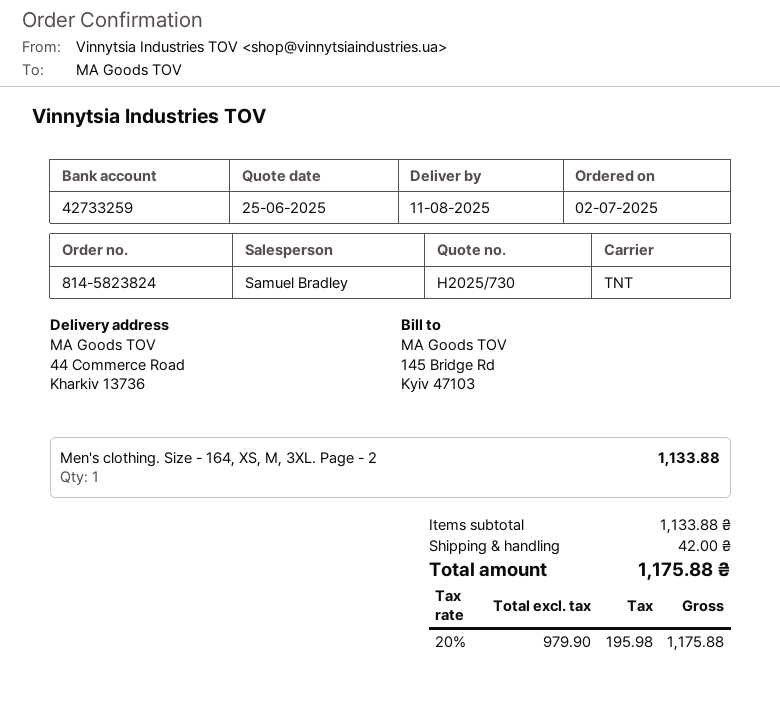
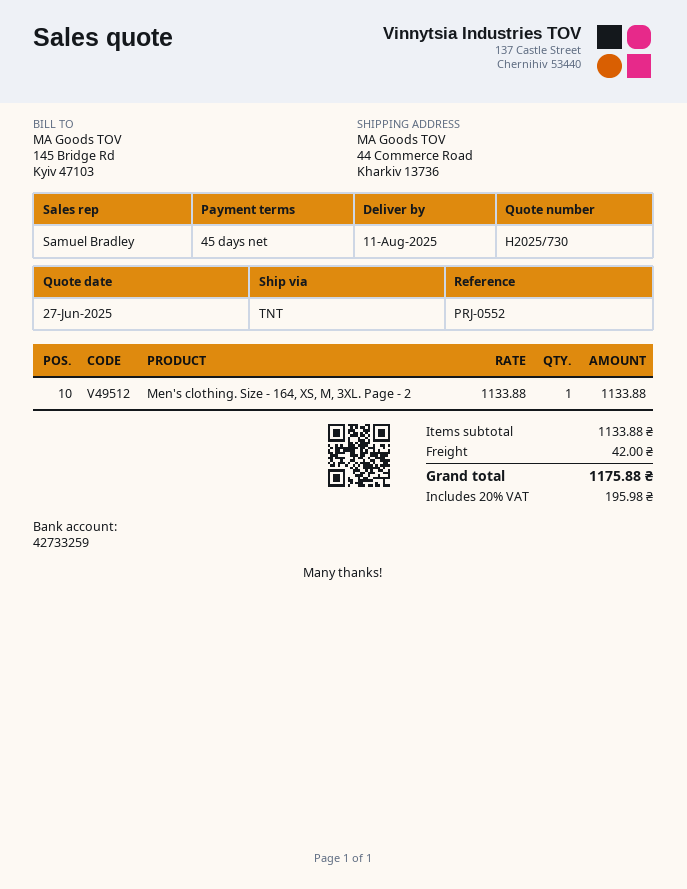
quote date: 2025-06-25 -> 2025-06-27

